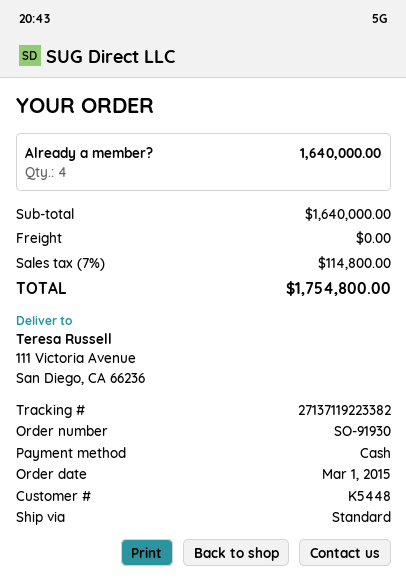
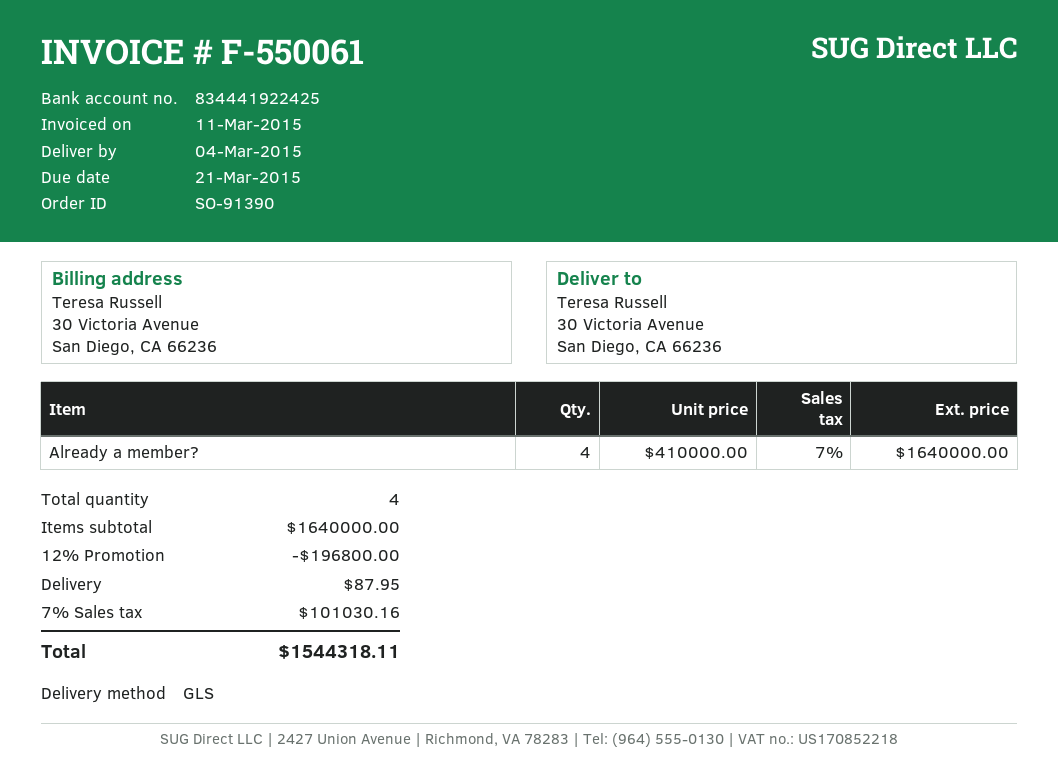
order number: SO-91930 -> SO-91390
shipping method: standard -> GLS
ship to: 111 Victoria Avenue, San Diego, CA 66236 -> 30 Victoria Avenue, San Diego, CA 66236
discount: none -> 12% = 196800.00
shipping: 0.00 -> 87.95
tax: 7% = 114800.00 -> 7% = 101030.16
total: 1754800.00 -> 1544318.11

